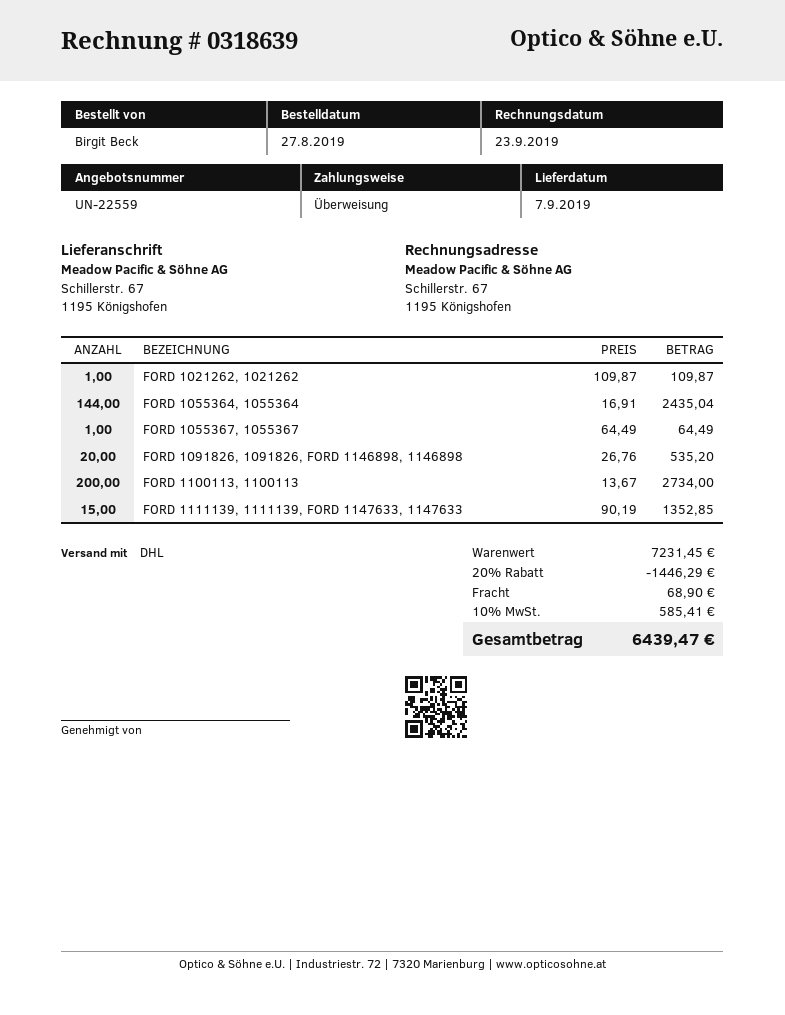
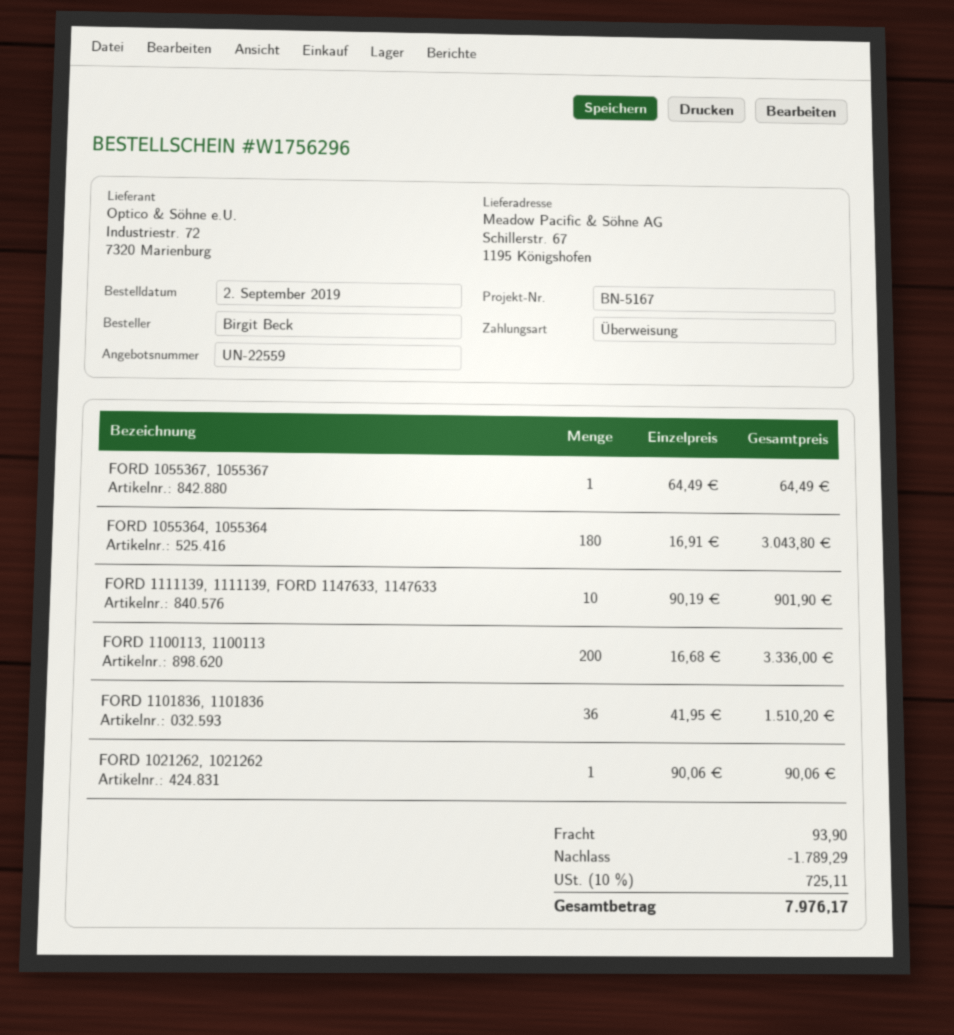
order date: 2019-08-27 -> 2019-09-02
FORD 1021262, 1021262: 1 x 109.87 = 109.87 -> 1 x 90.06 = 90.06
FORD 1055364, 1055364: 144 x 16.91 = 2435.04 -> 180 x 16.91 = 3043.80
FORD 1091826, 1091826, FORD 1146898, 1146898: 20 x 26.76 = 535.20 -> none
FORD 1100113, 1100113: 200 x 13.67 = 2734.00 -> 200 x 16.68 = 3336.00
FORD 1111139, 1111139, FORD 1147633, 1147633: 15 x 90.19 = 1352.85 -> 10 x 90.19 = 901.90
FORD 1101836, 1101836: none -> 36 x 41.95 = 1510.20
discount: 1446.29 -> 1789.29
shipping: 68.90 -> 93.90
tax: 10% = 585.41 -> 10% = 725.11
total: 6439.47 -> 7976.17

